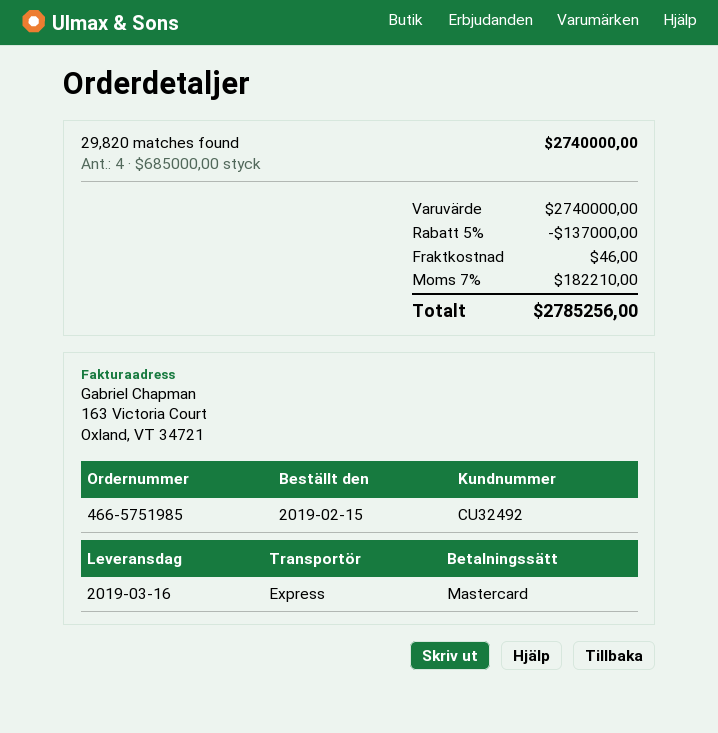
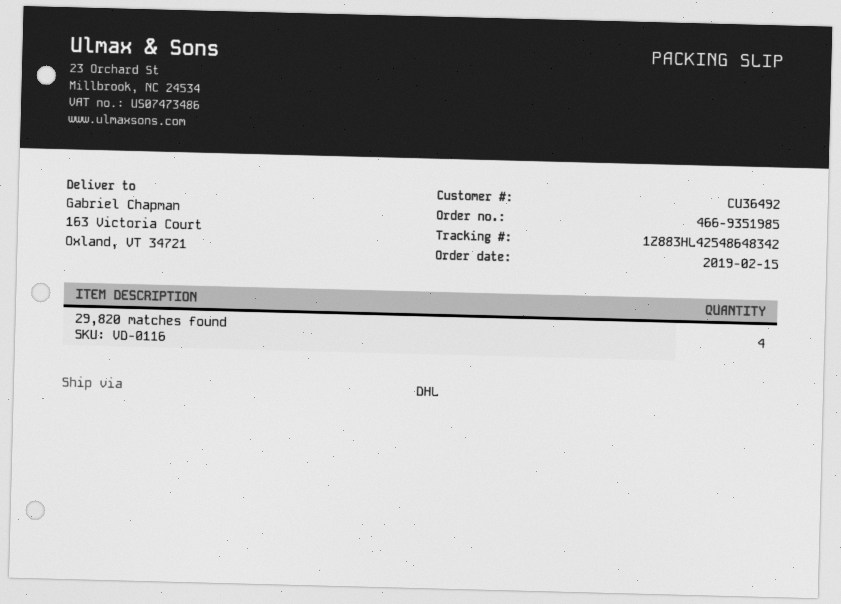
order number: 466-5751985 -> 466-9351985
customer number: CU32492 -> CU36492
shipping method: express -> DHL

